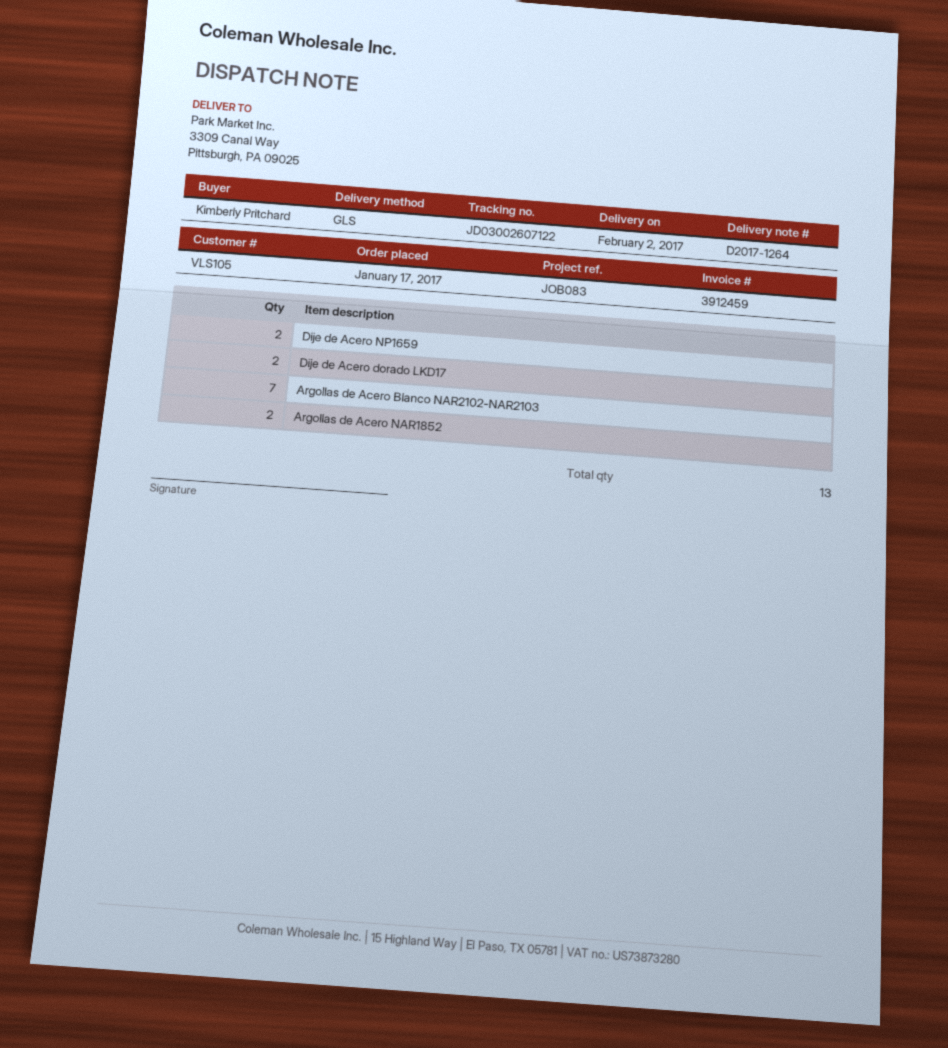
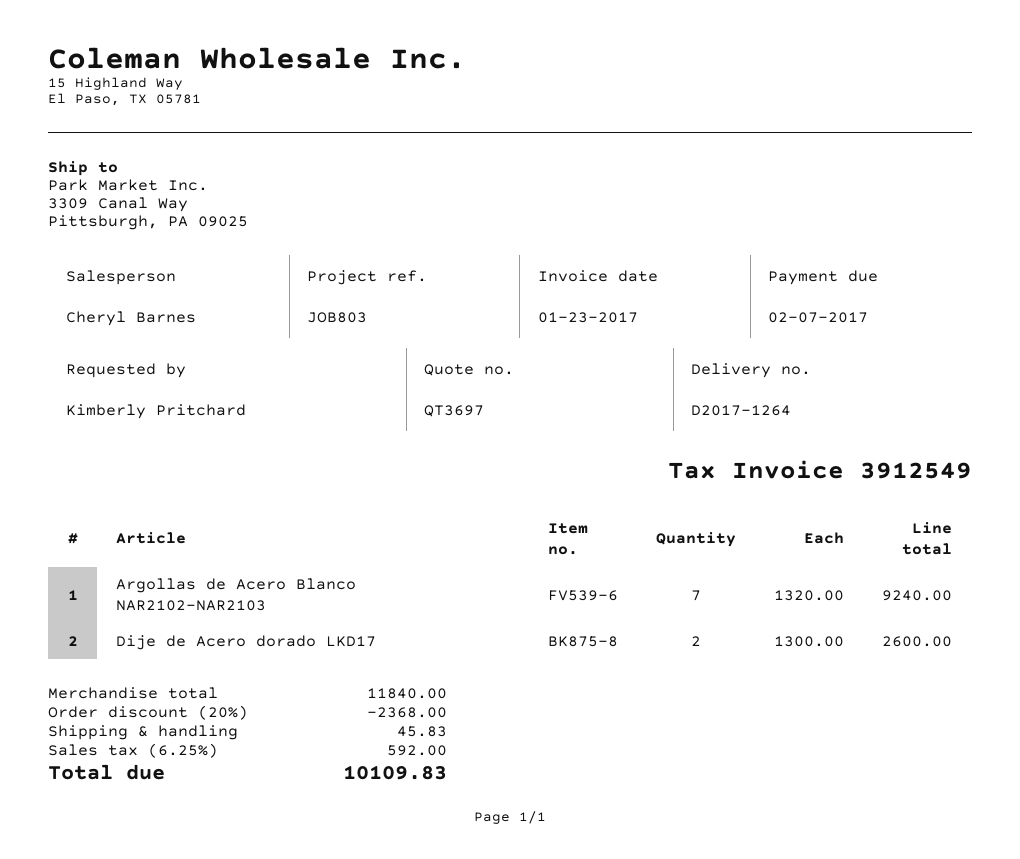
invoice number: 3912459 -> 3912549
reference: JOB083 -> JOB803
Dije de Acero NP1659: 2 -> none
Argollas de Acero NAR1852: 2 -> none

